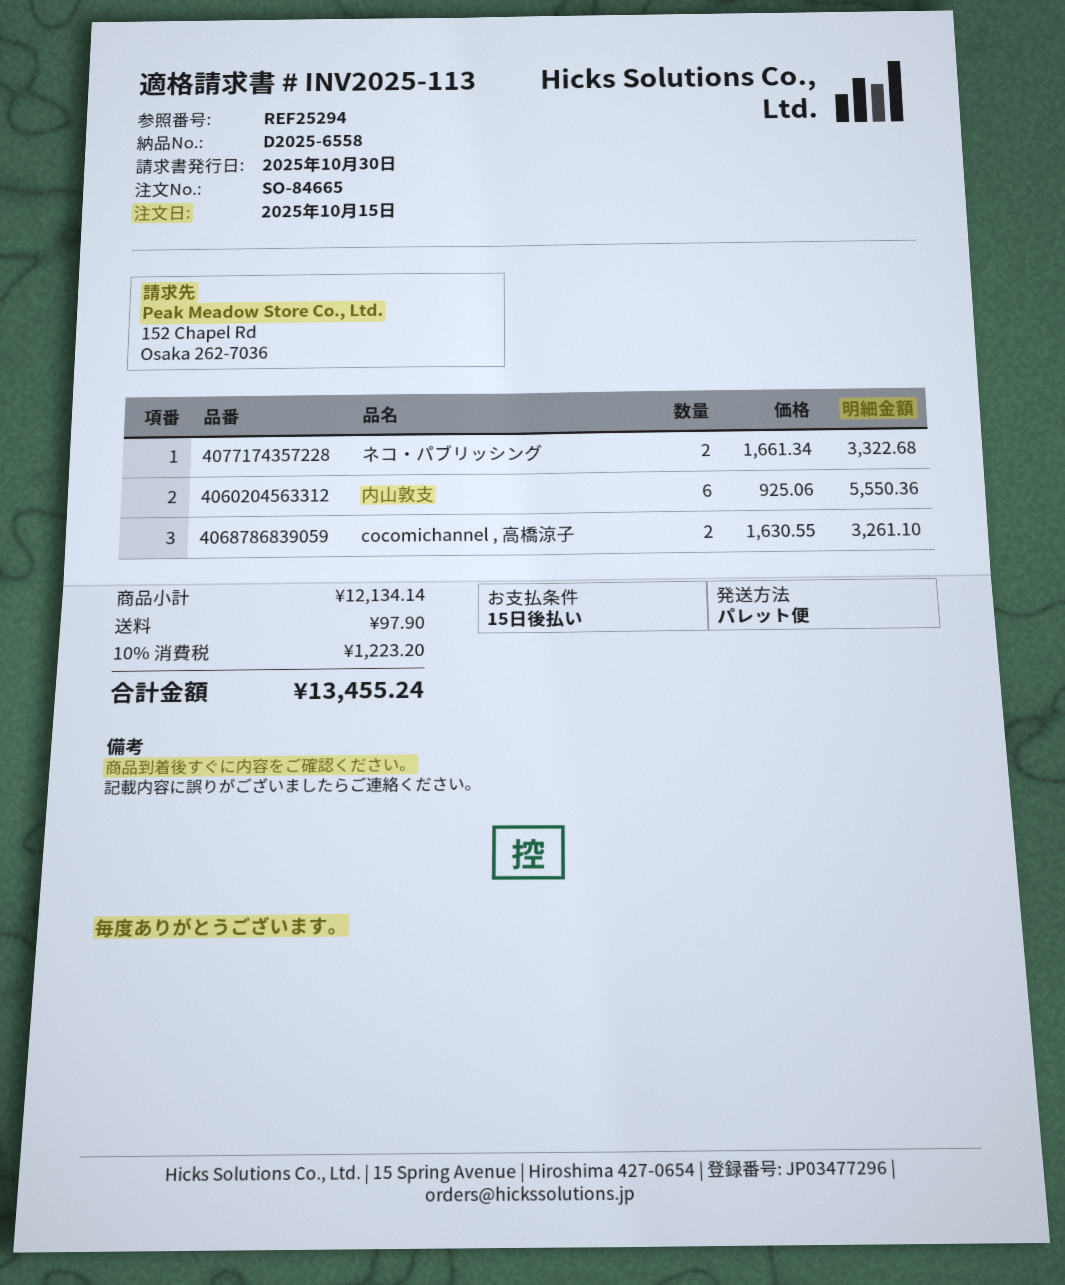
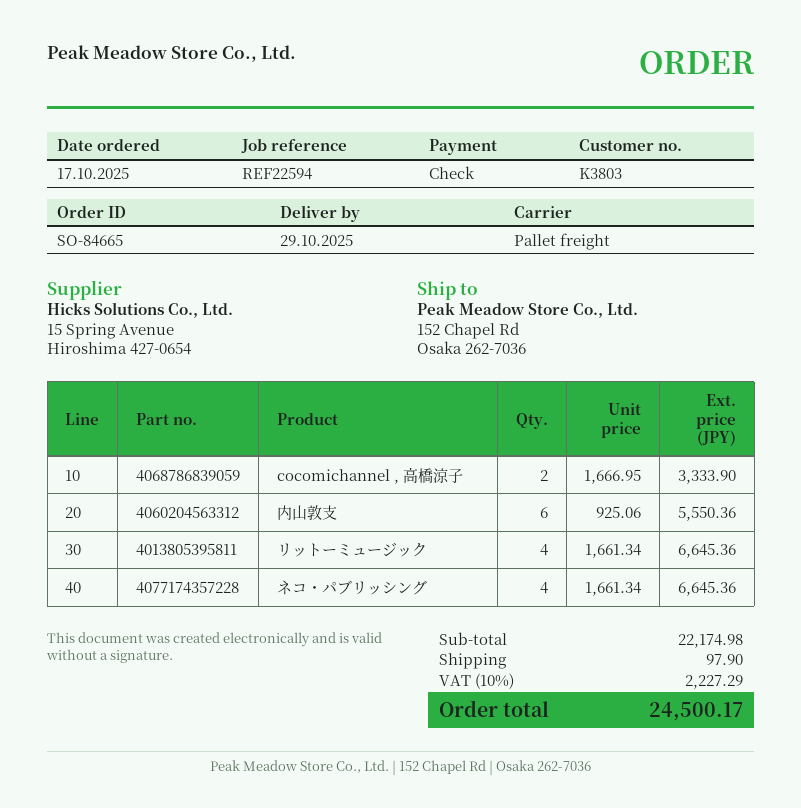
order date: 2025-10-15 -> 2025-10-17
reference: REF25294 -> REF22594
ネコ・パブリッシング: 2 x 1661.34 = 3322.68 -> 4 x 1661.34 = 6645.36
cocomichannel , 高橋涼子: 2 x 1630.55 = 3261.10 -> 2 x 1666.95 = 3333.90
リットーミュージック: none -> 4 x 1661.34 = 6645.36
subtotal: 12134.14 -> 22174.98
tax: 10% = 1223.20 -> 10% = 2227.29
total: 13455.24 -> 24500.17

